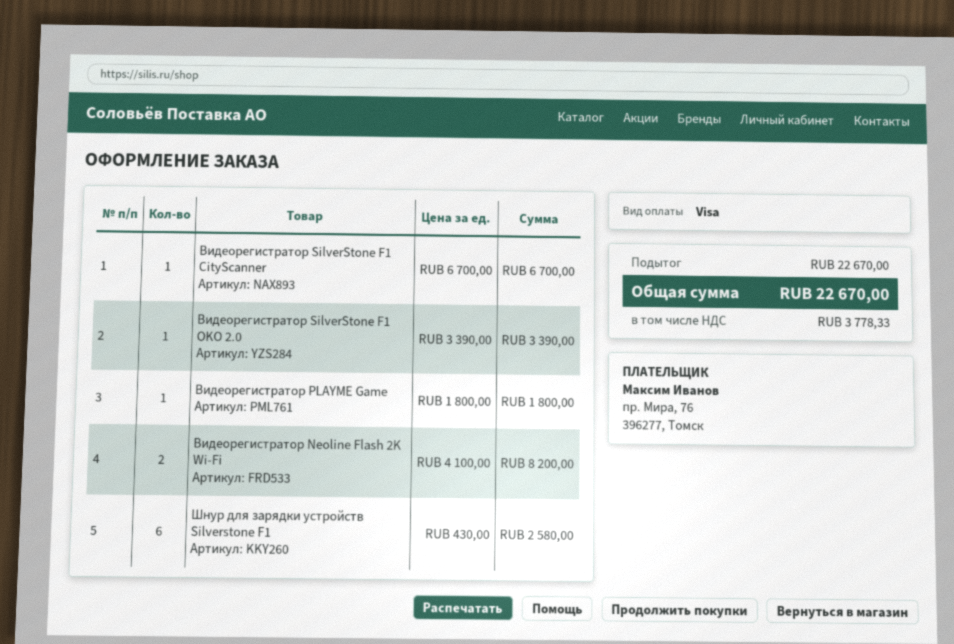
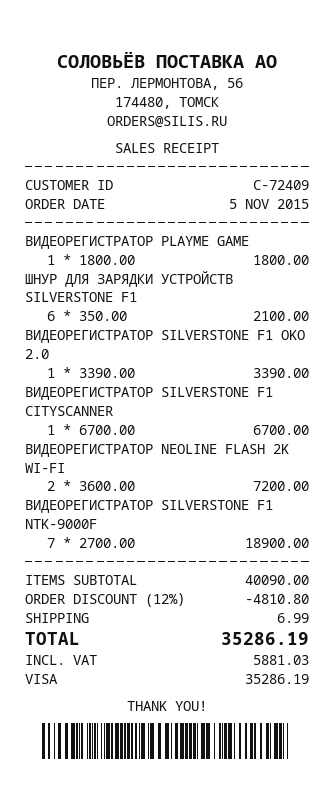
Видеорегистратор Neoline Flash 2K Wi-Fi: 2 x 4100.00 = 8200.00 -> 2 x 3600.00 = 7200.00
Шнур для зарядки устройств Silverstone F1: 6 x 430.00 = 2580.00 -> 6 x 350.00 = 2100.00
ВИДЕОРЕГИСТРАТОР SILVERSTONE F1 NTK-9000F: none -> 7 x 2700.00 = 18900.00
subtotal: 22670.00 -> 40090.00
discount: none -> 12% = 4810.80
shipping: none -> 6.99
tax: 3778.33 -> 5881.03
total: 22670.00 -> 35286.19

